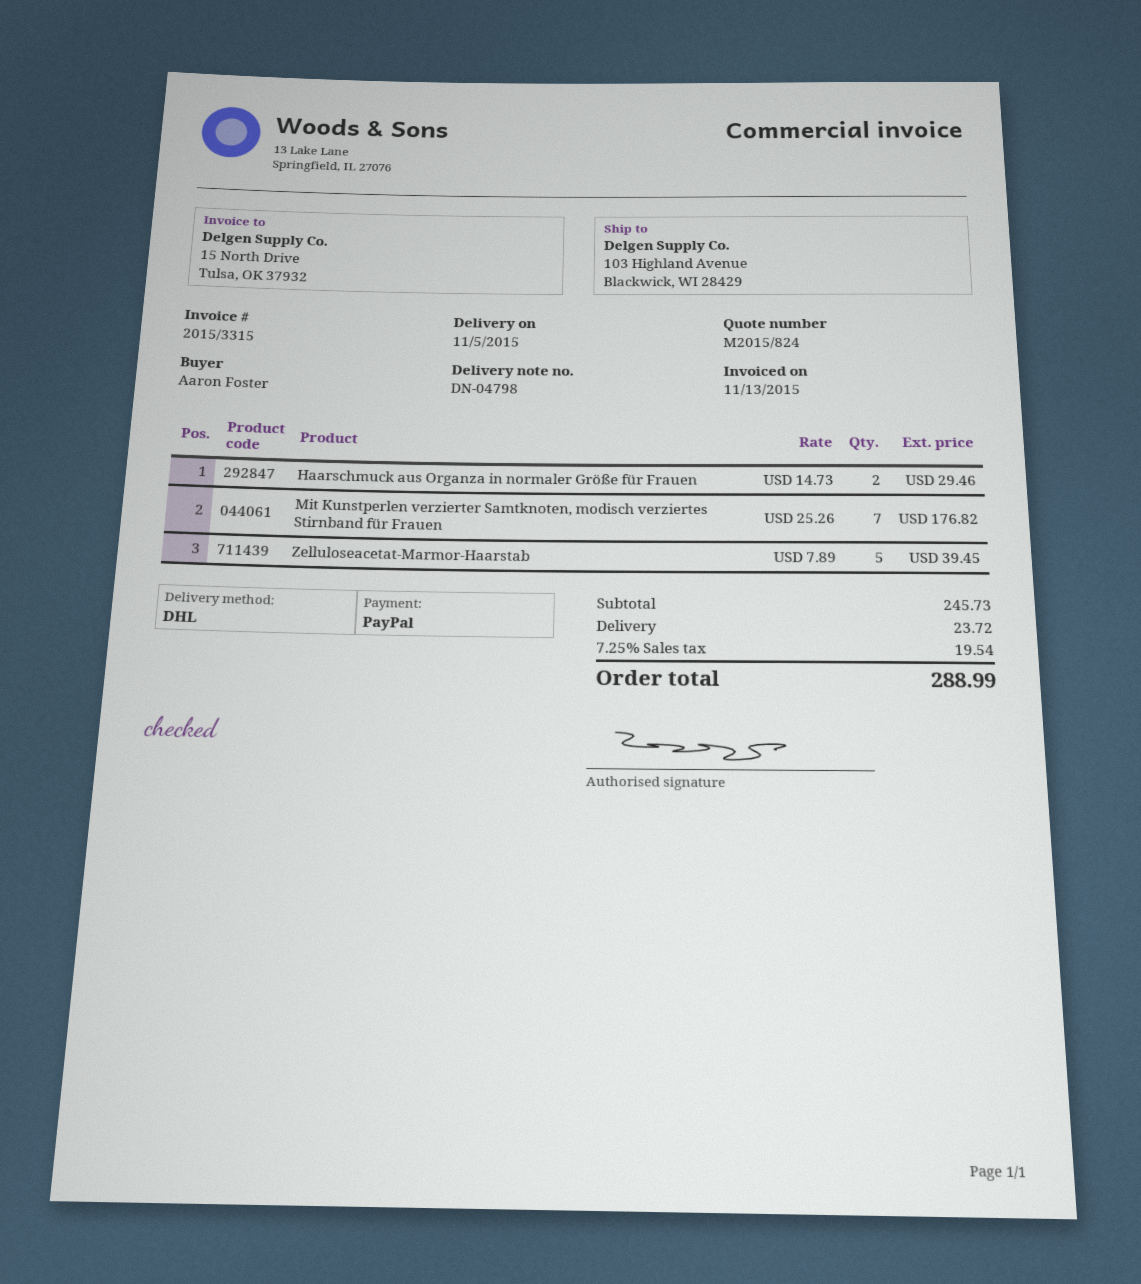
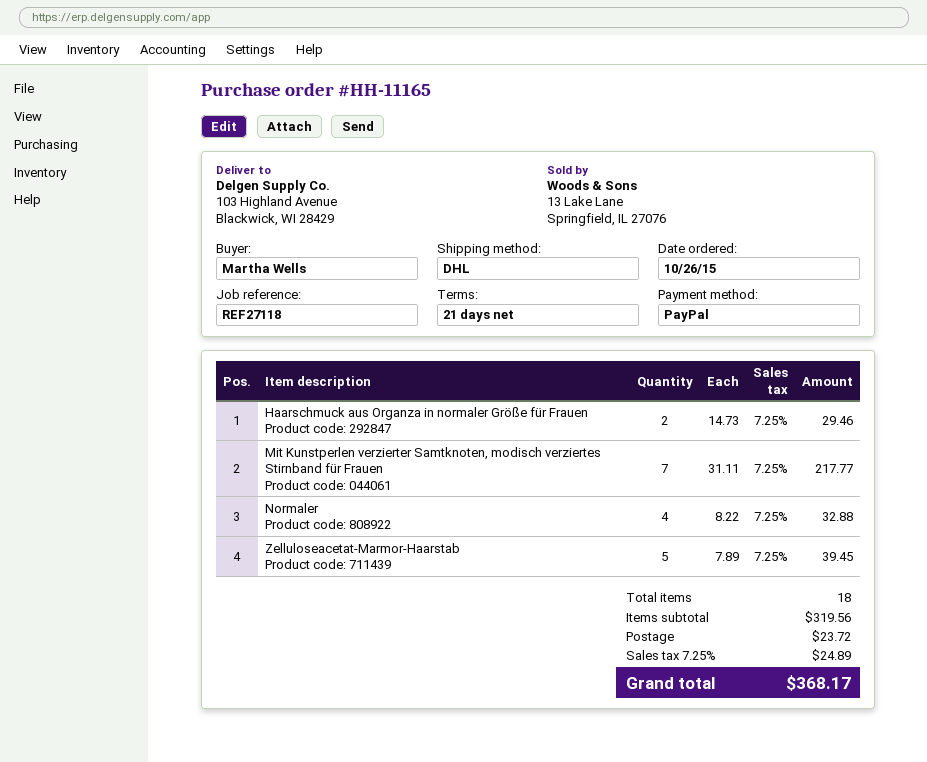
ordered by: Aaron Foster -> Martha Wells
Mit Kunstperlen verzierter Samtknoten, modisch verziertes Stirnband für Frauen: 7 x 25.26 = 176.82 -> 7 x 31.11 = 217.77
Normaler: none -> 4 x 8.22 = 32.88
subtotal: 245.73 -> 319.56
tax: 7.25% = 19.54 -> 7.25% = 24.89
total: 288.99 -> 368.17

